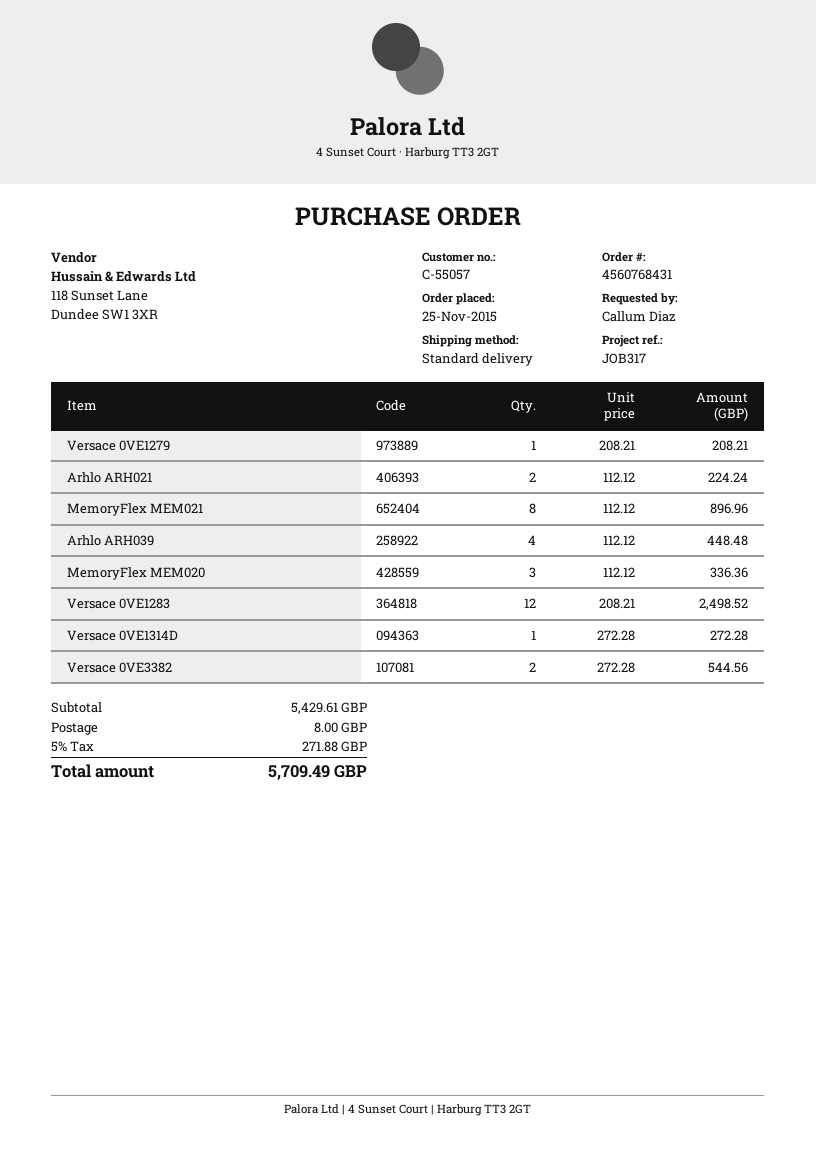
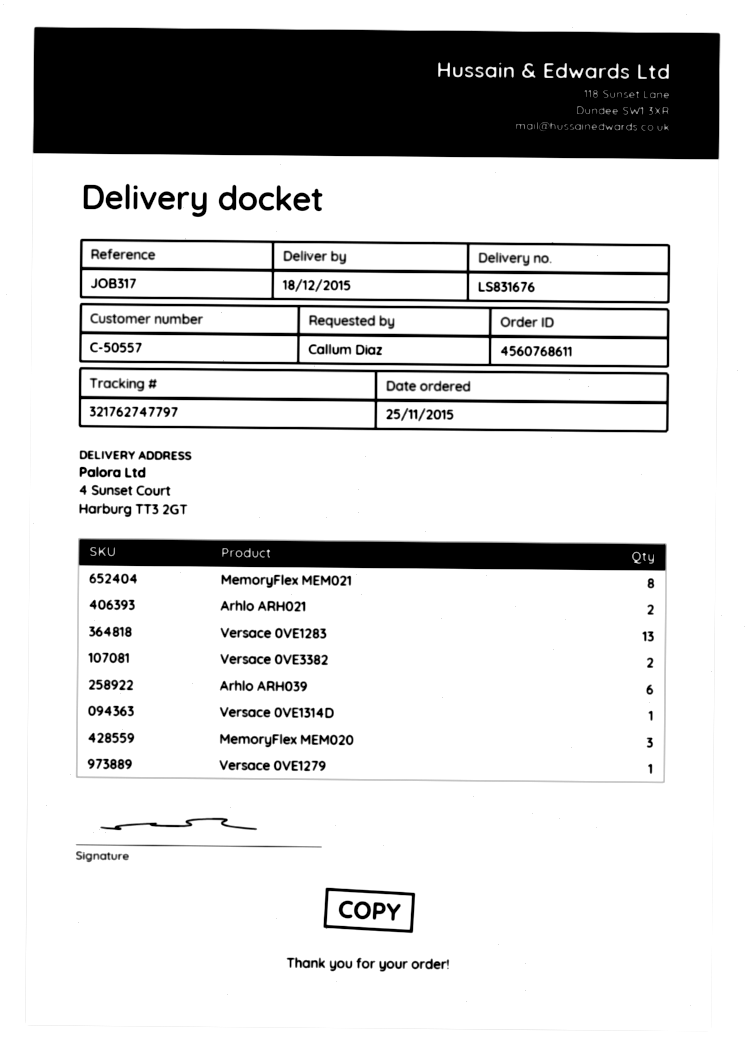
order number: 4560768431 -> 4560768611
customer number: C-55057 -> C-50557
Arhlo ARH039: 4 -> 6
Versace 0VE1283: 12 -> 13

